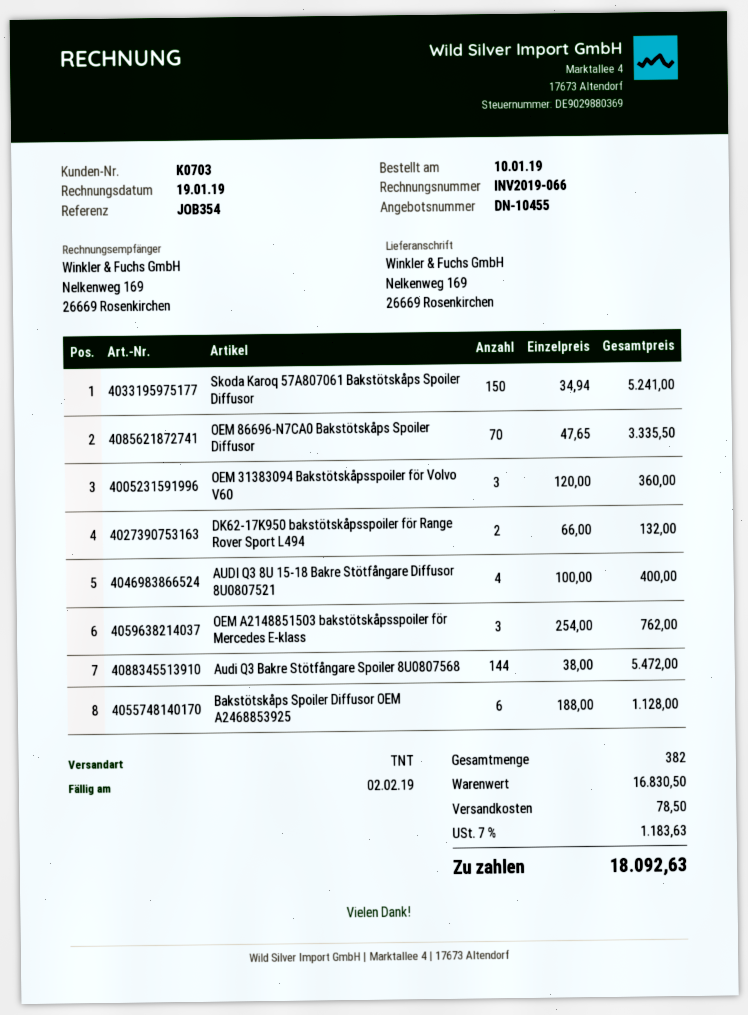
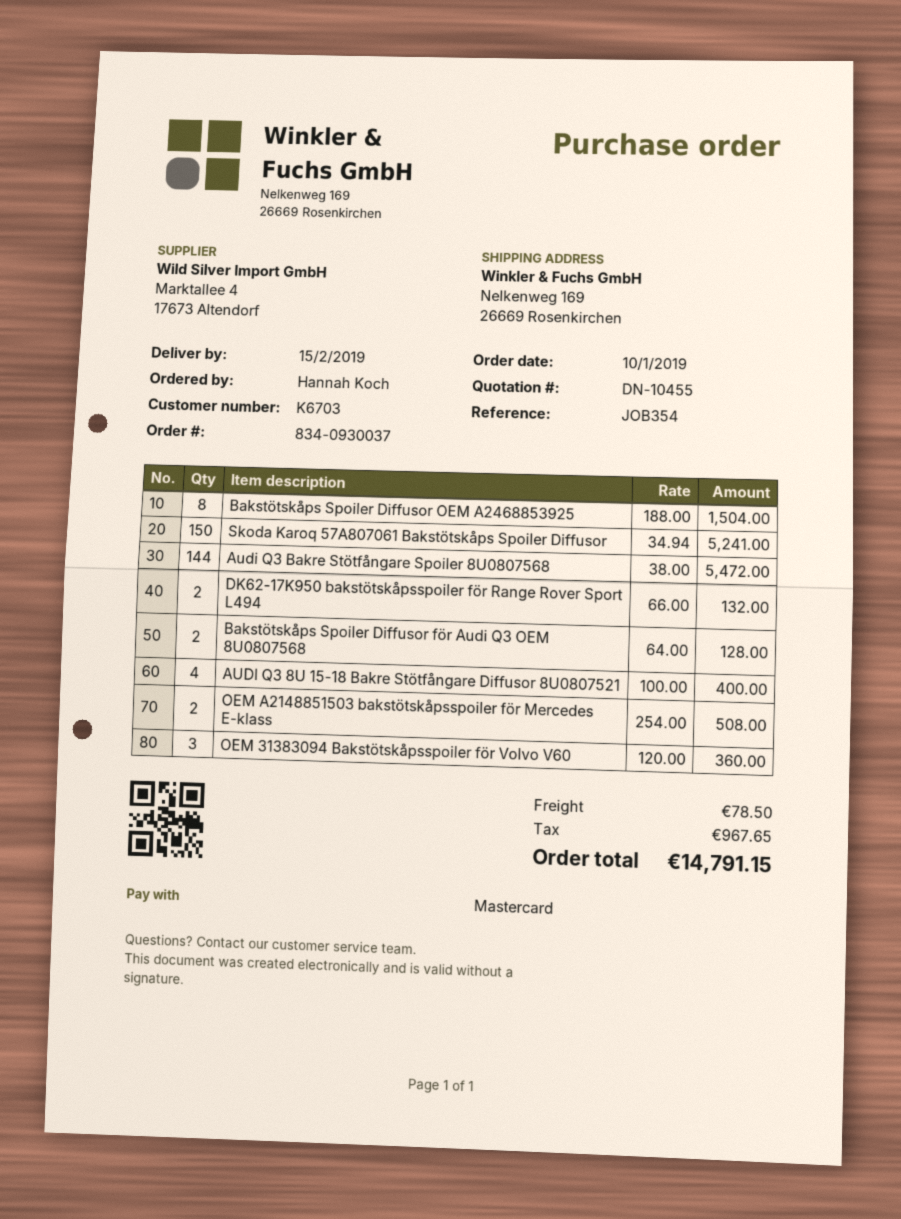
customer number: K0703 -> K6703
OEM 86696-N7CA0 Bakstötskåps Spoiler Diffusor: 70 x 47.65 = 3335.50 -> none
OEM A2148851503 bakstötskåpsspoiler för Mercedes E-klass: 3 x 254.00 = 762.00 -> 2 x 254.00 = 508.00
Bakstötskåps Spoiler Diffusor OEM A2468853925: 6 x 188.00 = 1128.00 -> 8 x 188.00 = 1504.00
Bakstötskåps Spoiler Diffusor för Audi Q3 OEM 8U0807568: none -> 2 x 64.00 = 128.00
tax: 1183.63 -> 967.65
total: 18092.63 -> 14791.15

